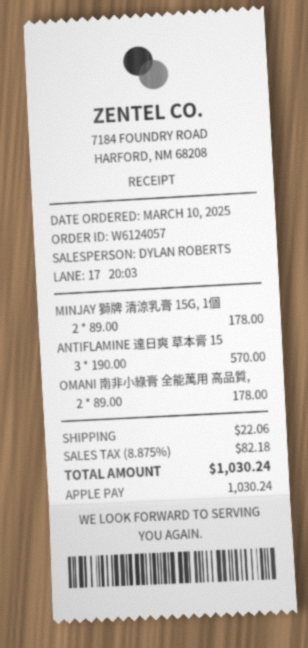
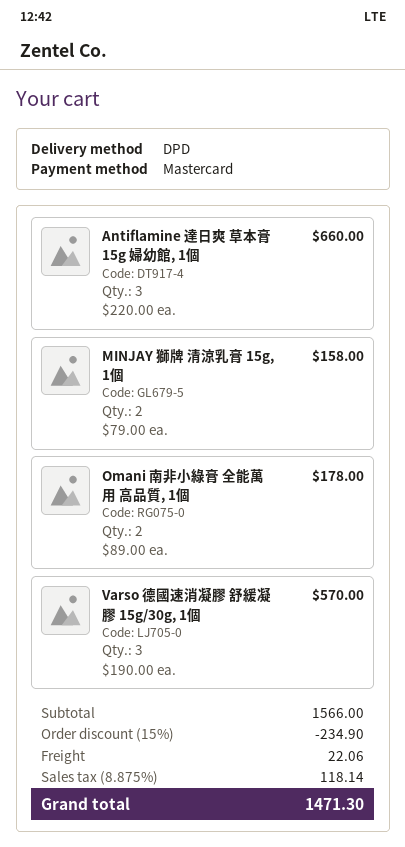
payment method: Apple Pay -> Mastercard
MINJAY 獅牌 清涼乳膏 15G, 1個: 2 x 89.00 = 178.00 -> 2 x 79.00 = 158.00
ANTIFLAMINE 達日爽 草本膏 15: 3 x 190.00 = 570.00 -> 3 x 220.00 = 660.00
Varso 德國速消凝膠 舒緩凝膠 15g/30g, 1個: none -> 3 x 190.00 = 570.00
discount: none -> 15% = 234.90
tax: 8.875% = 82.18 -> 8.875% = 118.14
total: 1030.24 -> 1471.30

